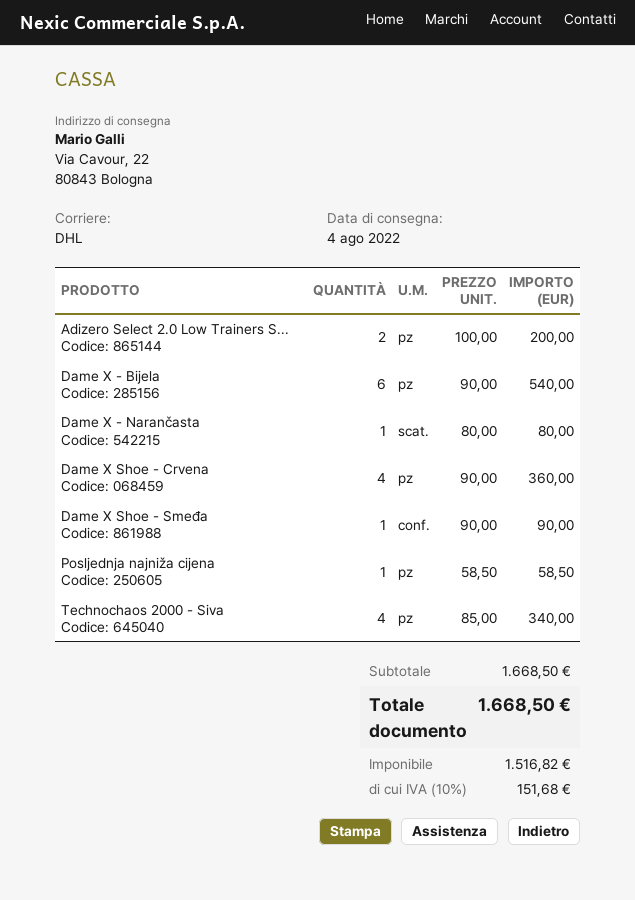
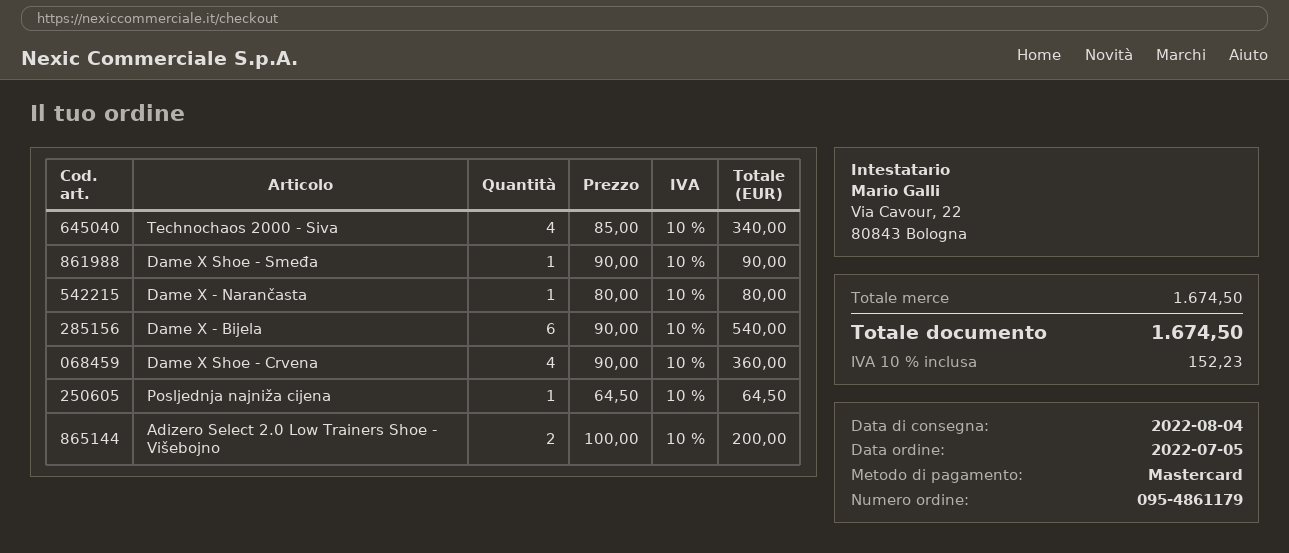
Posljednja najniža cijena: 1 x 58.50 = 58.50 -> 1 x 64.50 = 64.50
subtotal: 1668.50 -> 1674.50
tax: 10% = 151.68 -> 10% = 152.23
total: 1668.50 -> 1674.50

